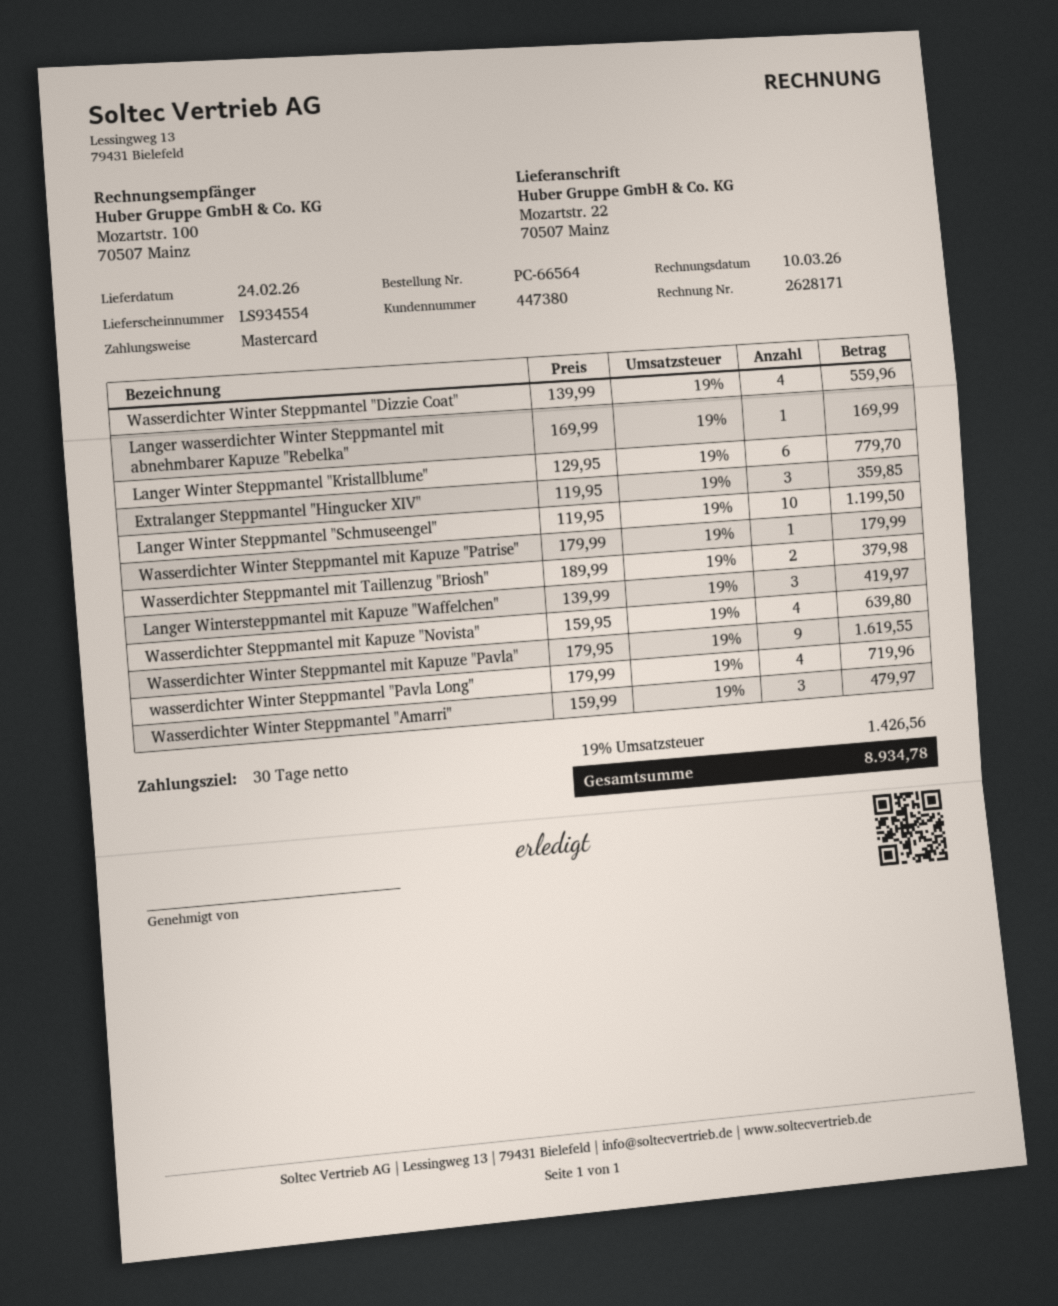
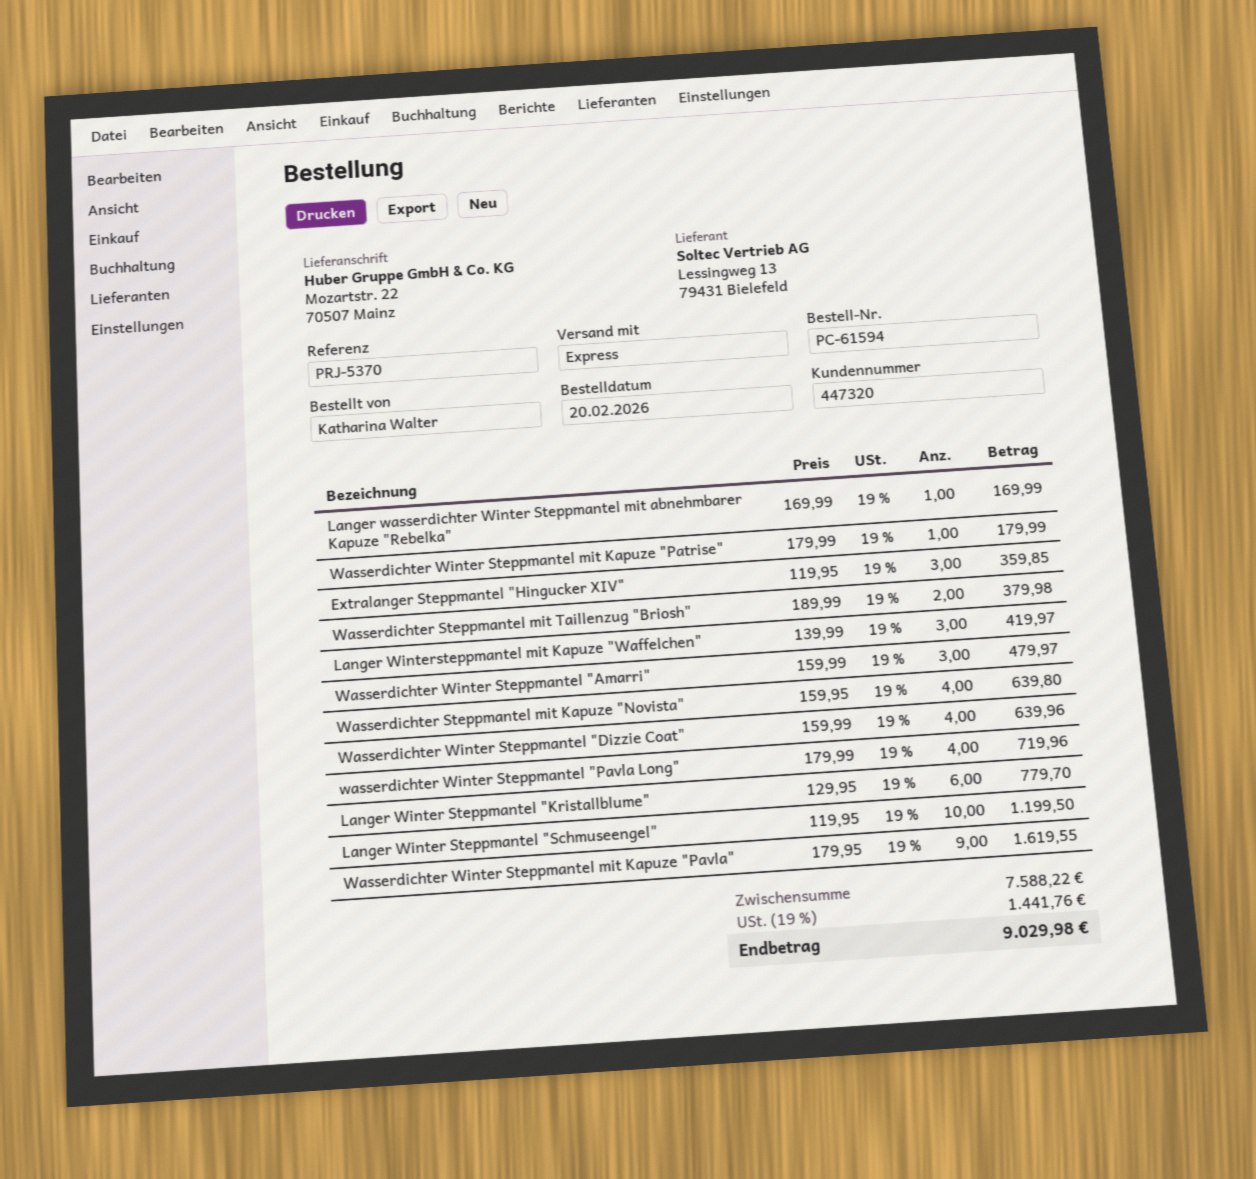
order number: PC-66564 -> PC-61594
customer number: 447380 -> 447320
Wasserdichter Winter Steppmantel "Dizzie Coat": 4 x 139.99 = 559.96 -> 4 x 159.99 = 639.96
tax: 19% = 1426.56 -> 19% = 1441.76
total: 8934.78 -> 9029.98

